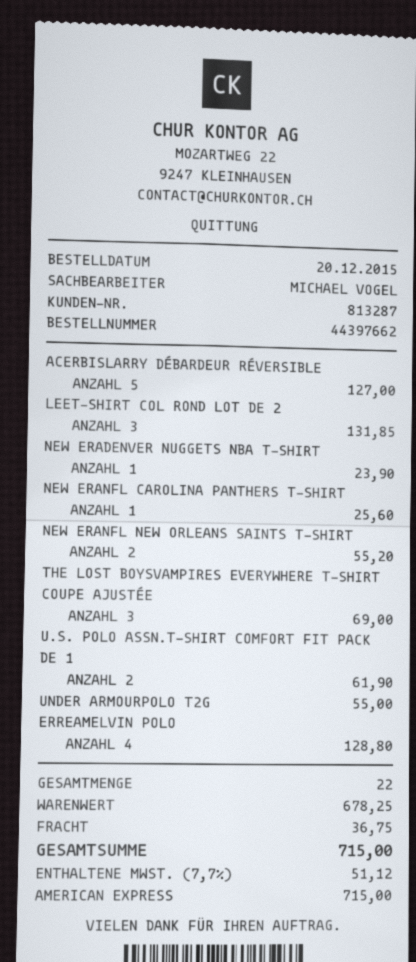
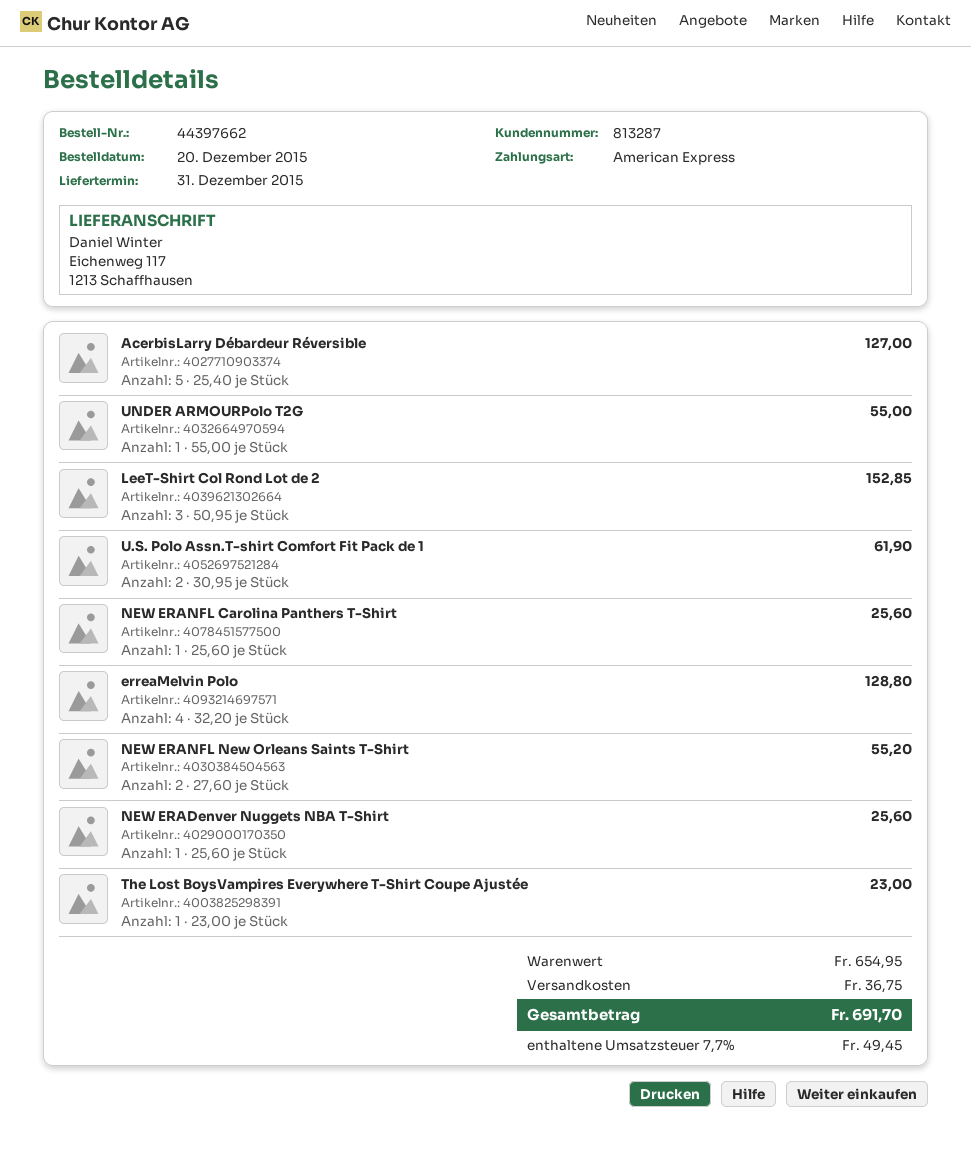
LEET-SHIRT COL ROND LOT DE 2: 3 for 131.85 -> 3 for 152.85
NEW ERADENVER NUGGETS NBA T-SHIRT: 1 for 23.90 -> 1 for 25.60
THE LOST BOYSVAMPIRES EVERYWHERE T-SHIRT COUPE AJUSTÉE: 3 for 69.00 -> 1 for 23.00
subtotal: 678.25 -> 654.95
tax: 7.7% = 51.12 -> 7.7% = 49.45
total: 715.00 -> 691.70

